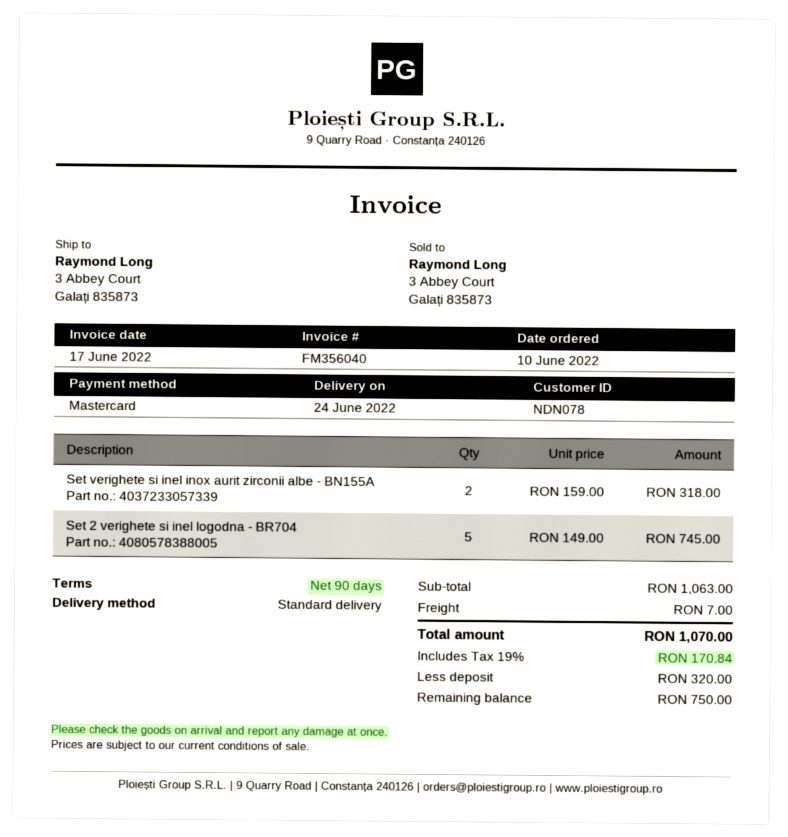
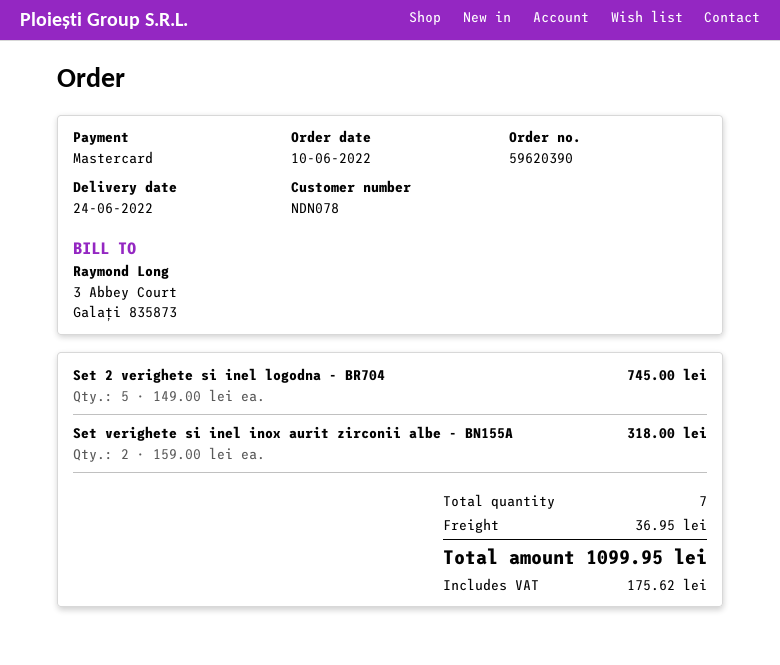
shipping: 7.00 -> 36.95
tax: 170.84 -> 175.62
total: 1070.00 -> 1099.95

